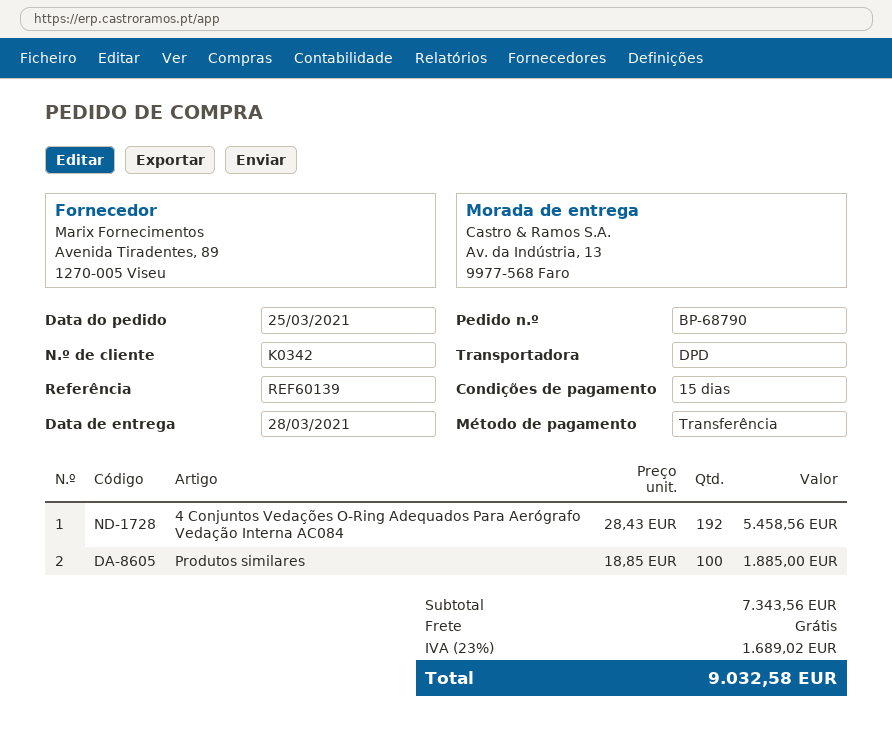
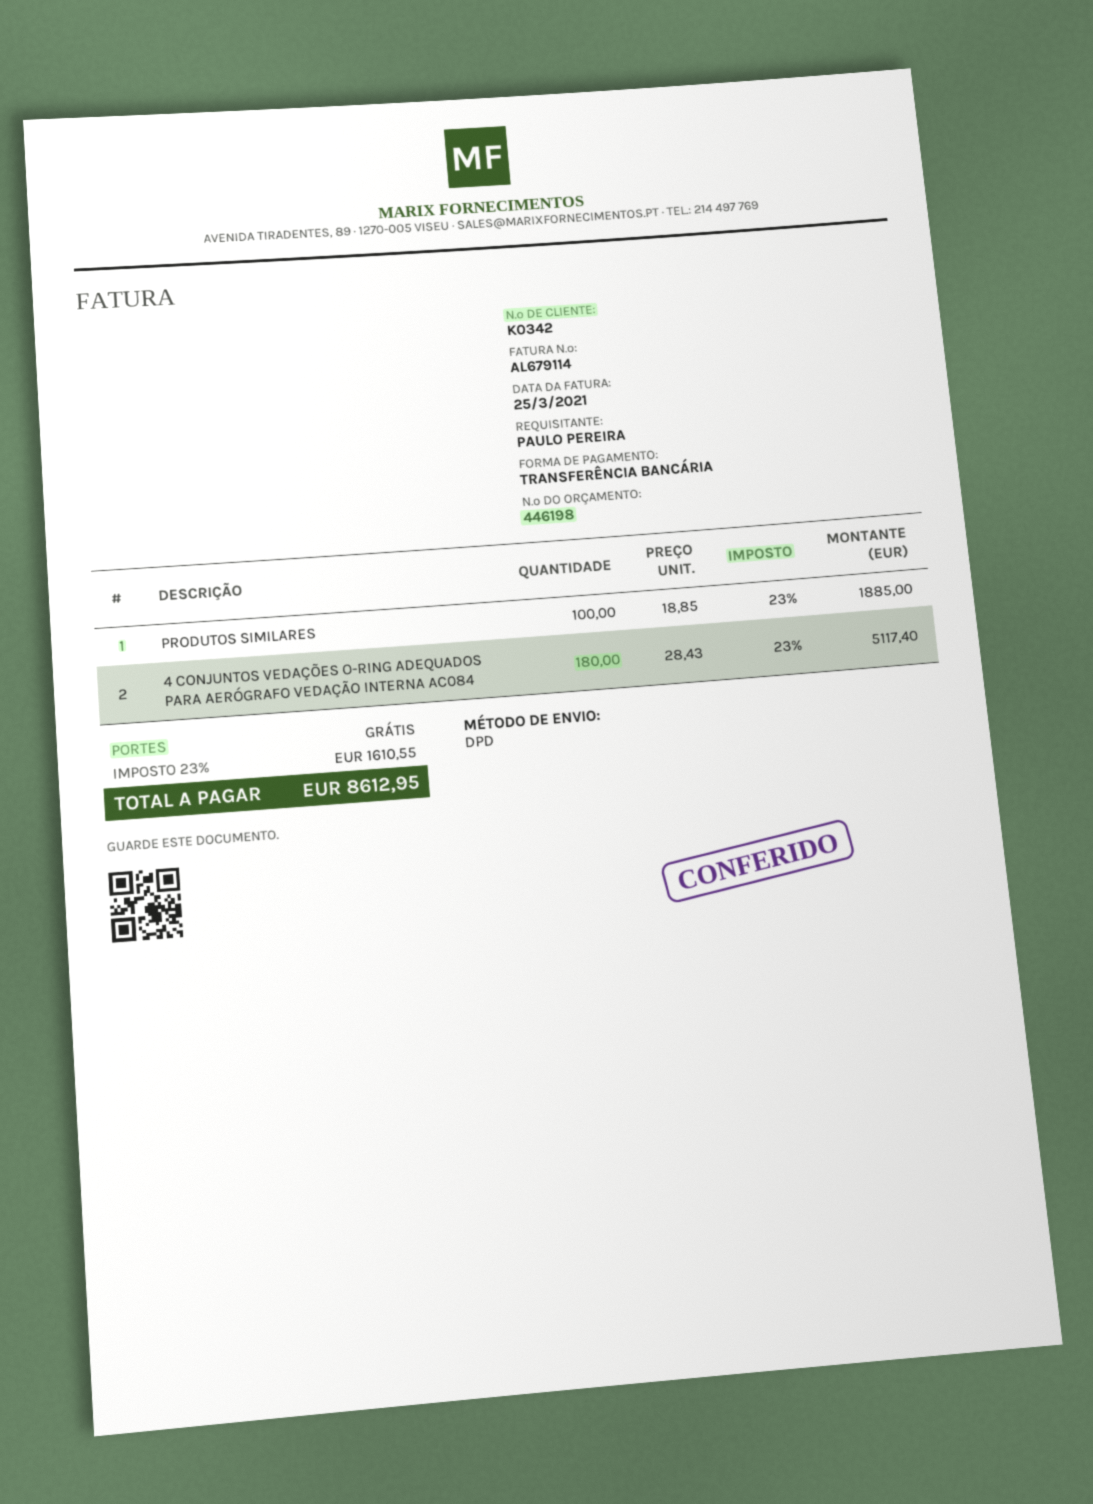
4 Conjuntos Vedações O-Ring Adequados Para Aerógrafo Vedação Interna AC084: 192 x 28.43 = 5458.56 -> 180 x 28.43 = 5117.40
tax: 23% = 1689.02 -> 23% = 1610.55
total: 9032.58 -> 8612.95

